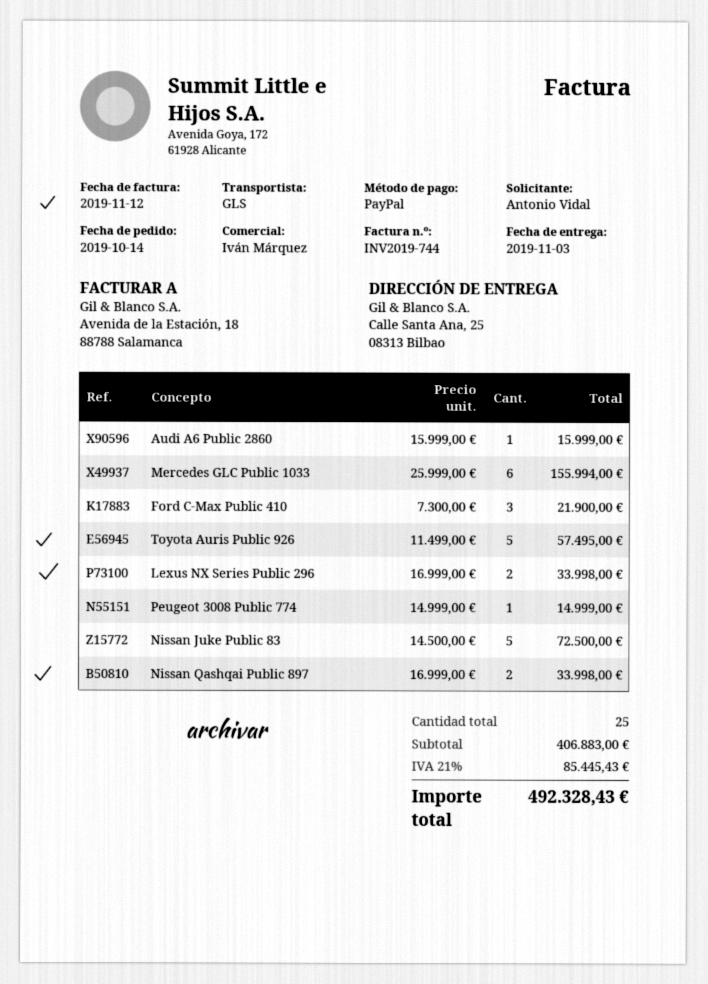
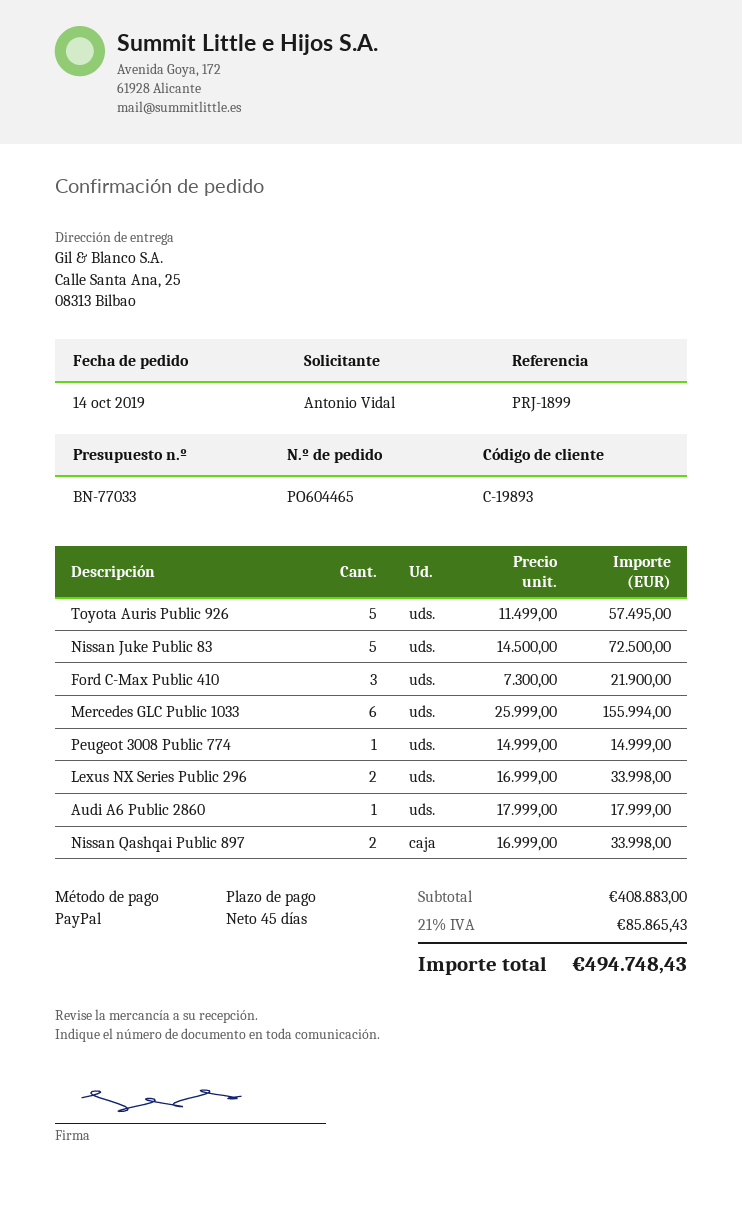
Audi A6 Public 2860: 1 x 15999.00 = 15999.00 -> 1 x 17999.00 = 17999.00
subtotal: 406883.00 -> 408883.00
tax: 21% = 85445.43 -> 21% = 85865.43
total: 492328.43 -> 494748.43

